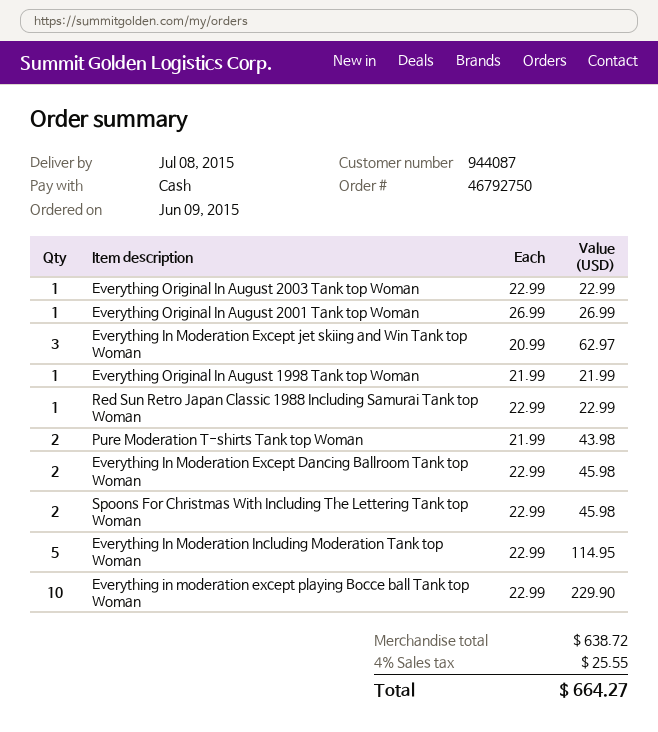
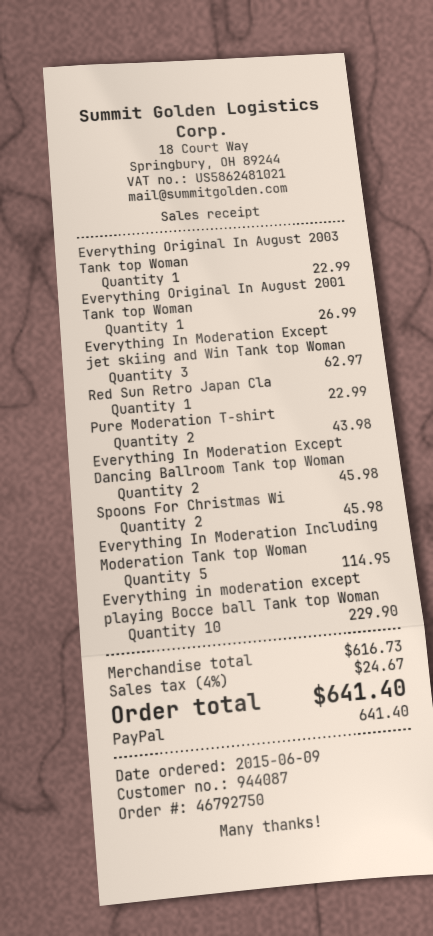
payment method: cash -> PayPal
Everything Original In August 1998 Tank top Woman: 1 for 21.99 -> none
subtotal: 638.72 -> 616.73
tax: 4% = 25.55 -> 4% = 24.67
total: 664.27 -> 641.40

